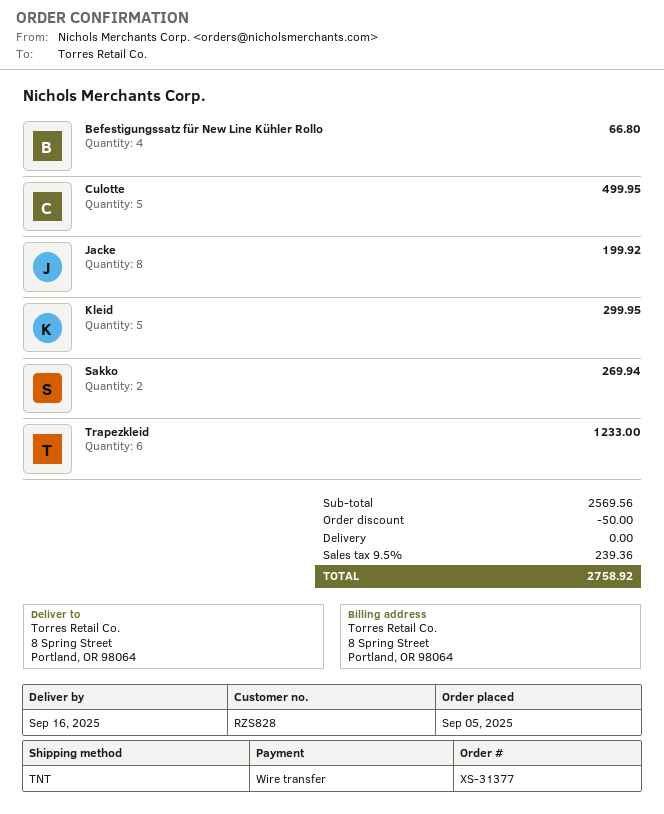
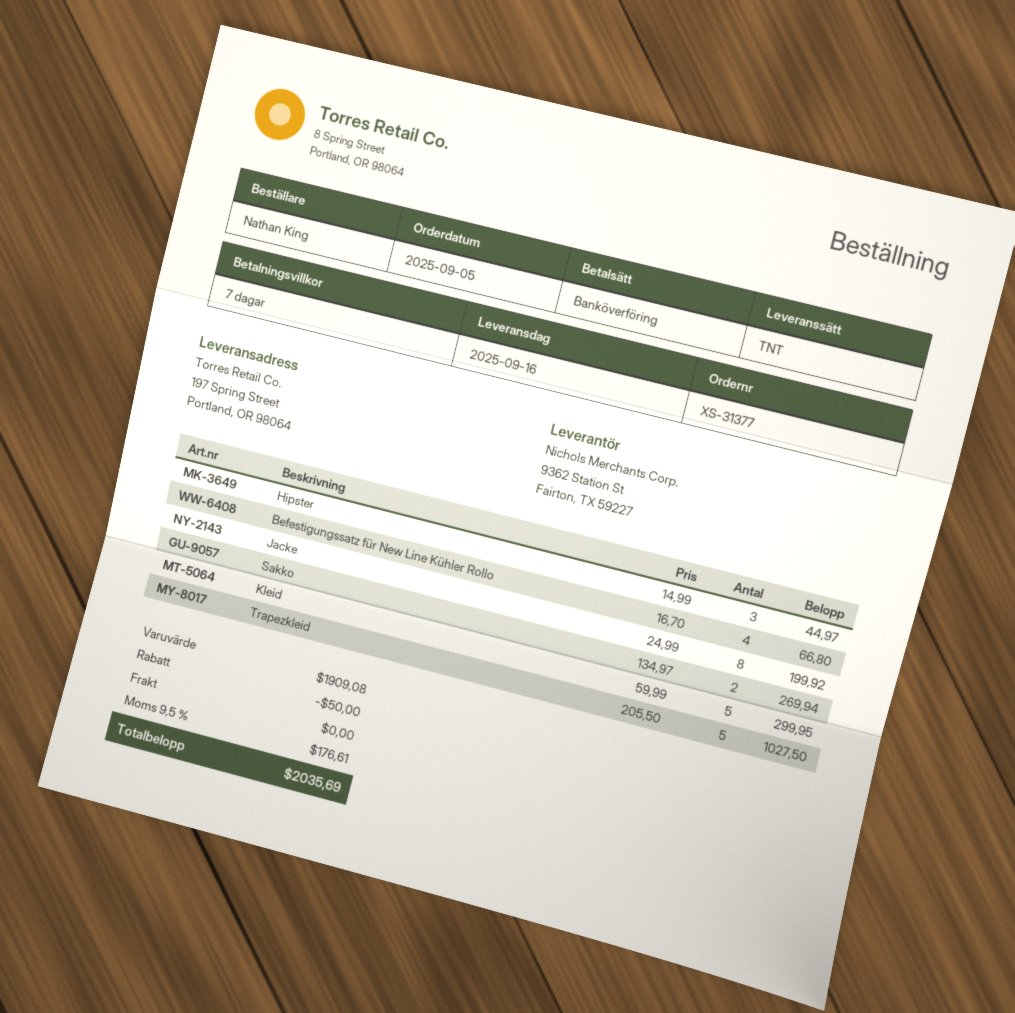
ship to: 8 Spring Street, Portland, OR 98064 -> 197 Spring Street, Portland, OR 98064
Culotte: 5 for 499.95 -> none
Trapezkleid: 6 for 1233.00 -> 5 for 1027.50
Hipster: none -> 3 for 44.97
subtotal: 2569.56 -> 1909.08
tax: 9.5% = 239.36 -> 9.5% = 176.61
total: 2758.92 -> 2035.69

